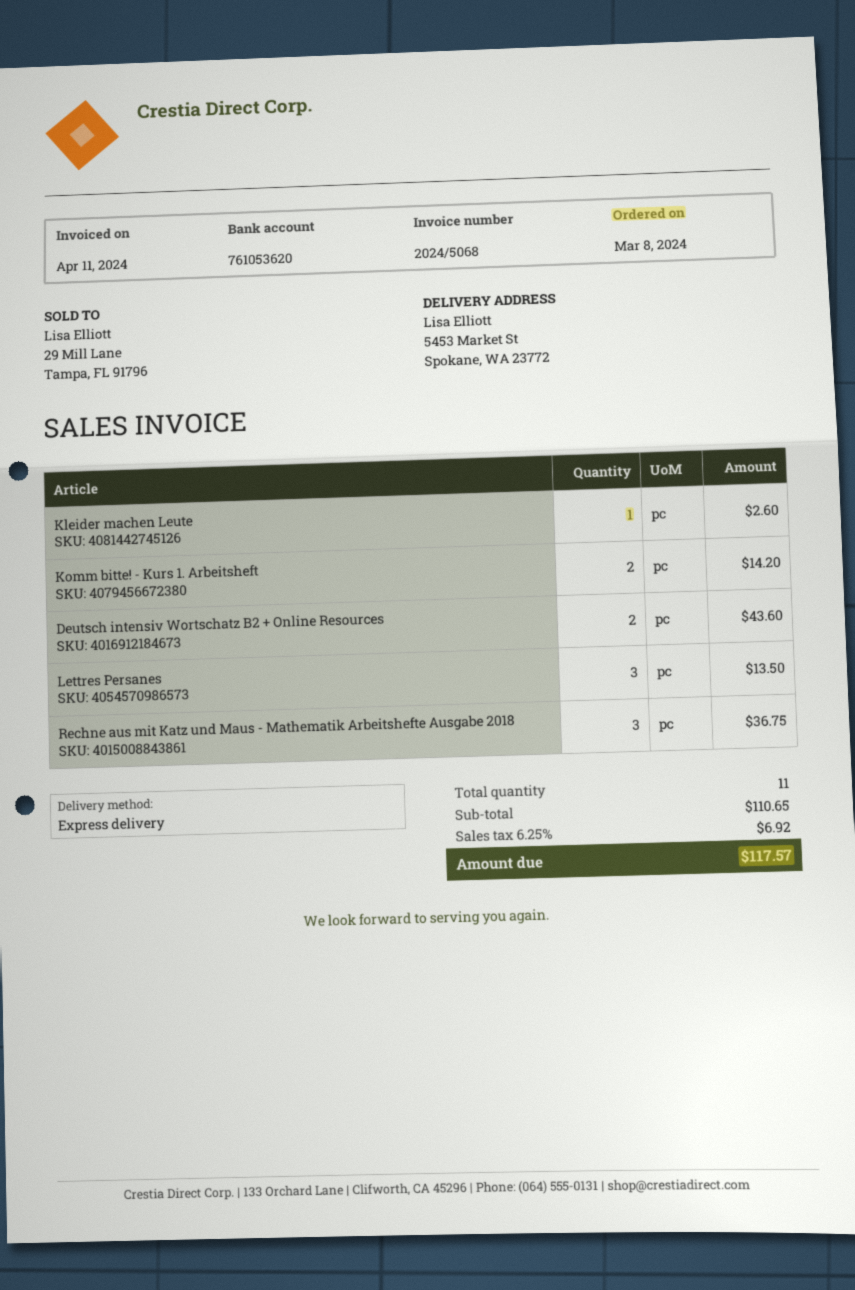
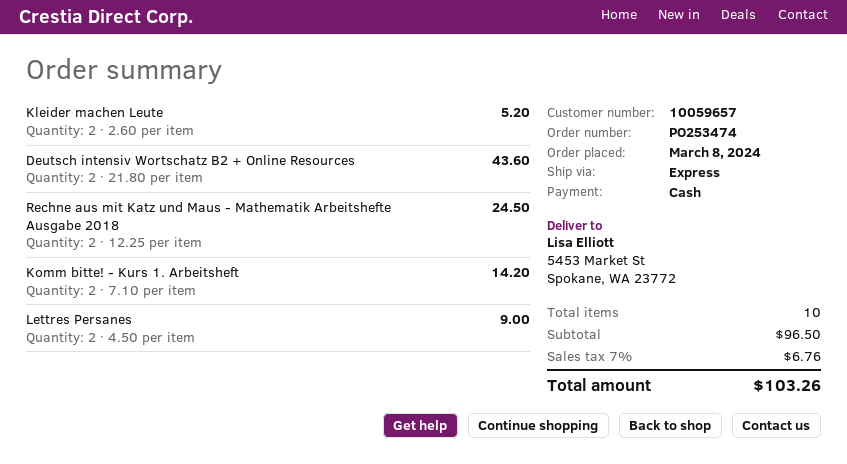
Kleider machen Leute: 1 for 2.60 -> 2 for 5.20
Lettres Persanes: 3 for 13.50 -> 2 for 9.00
Rechne aus mit Katz und Maus - Mathematik Arbeitshefte Ausgabe 2018: 3 for 36.75 -> 2 for 24.50
total quantity: 11 -> 10
subtotal: 110.65 -> 96.50
tax: 6.25% = 6.92 -> 7% = 6.76
total: 117.57 -> 103.26

